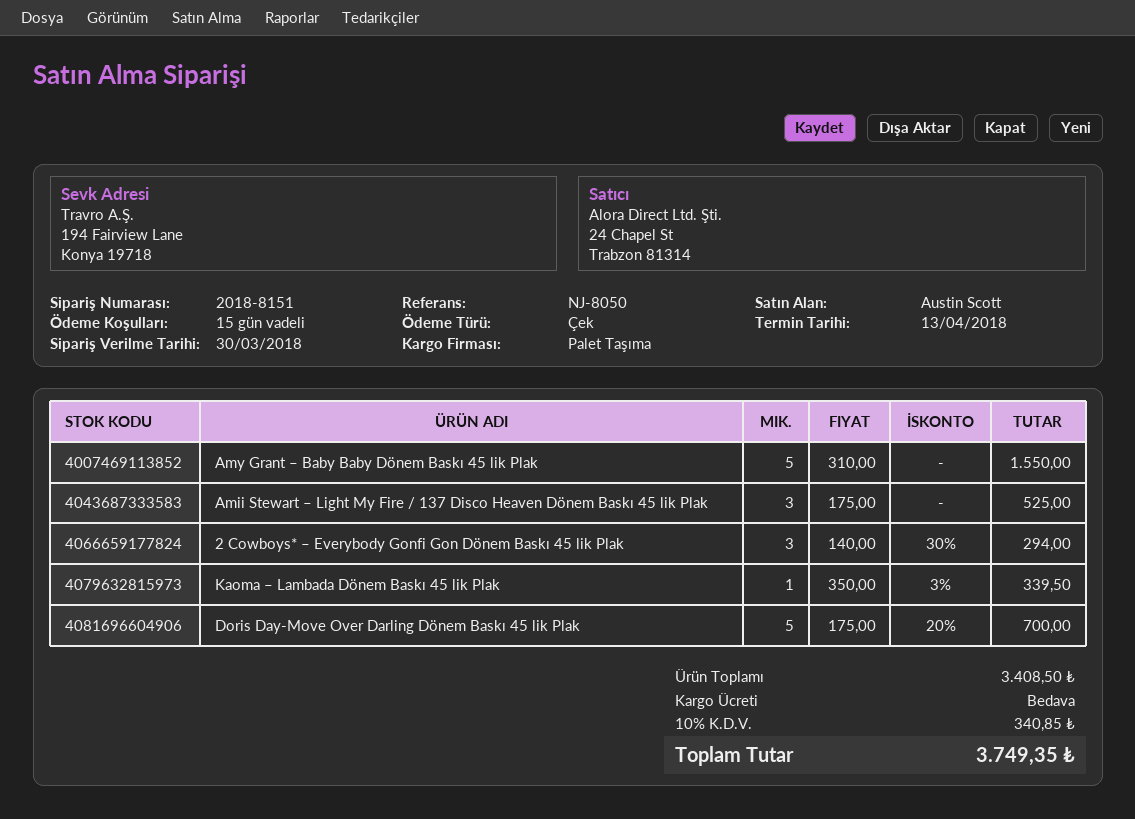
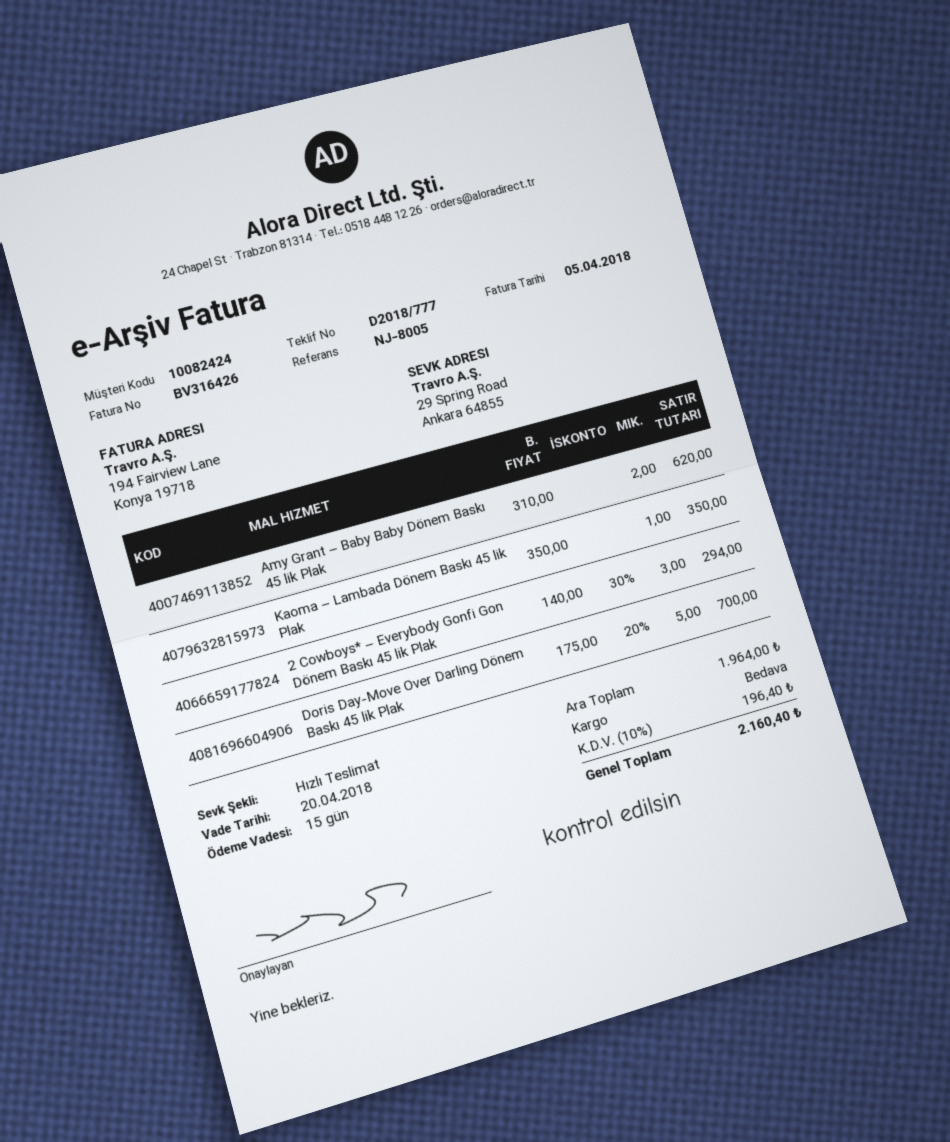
reference: NJ-8050 -> NJ-8005
shipping method: pallet freight -> express
ship to: 194 Fairview Lane, Konya 19718 -> 29 Spring Road, Ankara 64855
Amy Grant – Baby Baby Dönem Baskı 45 lik Plak: 5 x 310.00 = 1550.00 -> 2 x 310.00 = 620.00
Amii Stewart – Light My Fire / 137 Disco Heaven Dönem Baskı 45 lik Plak: 3 x 175.00 = 525.00 -> none
Kaoma – Lambada Dönem Baskı 45 lik Plak: 1 x 350.00 - 3% = 339.50 -> 1 x 350.00 = 350.00
subtotal: 3408.50 -> 1964.00
tax: 10% = 340.85 -> 10% = 196.40
total: 3749.35 -> 2160.40

